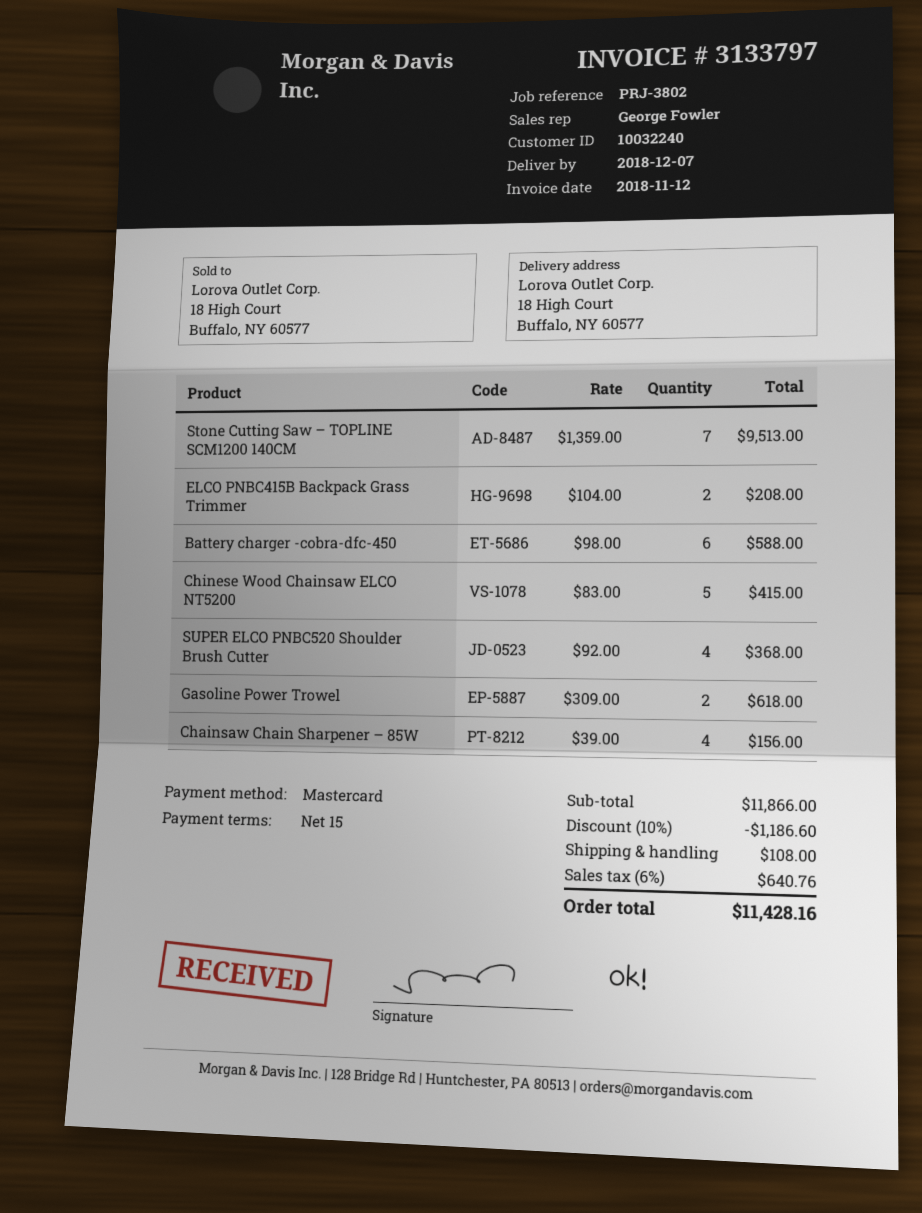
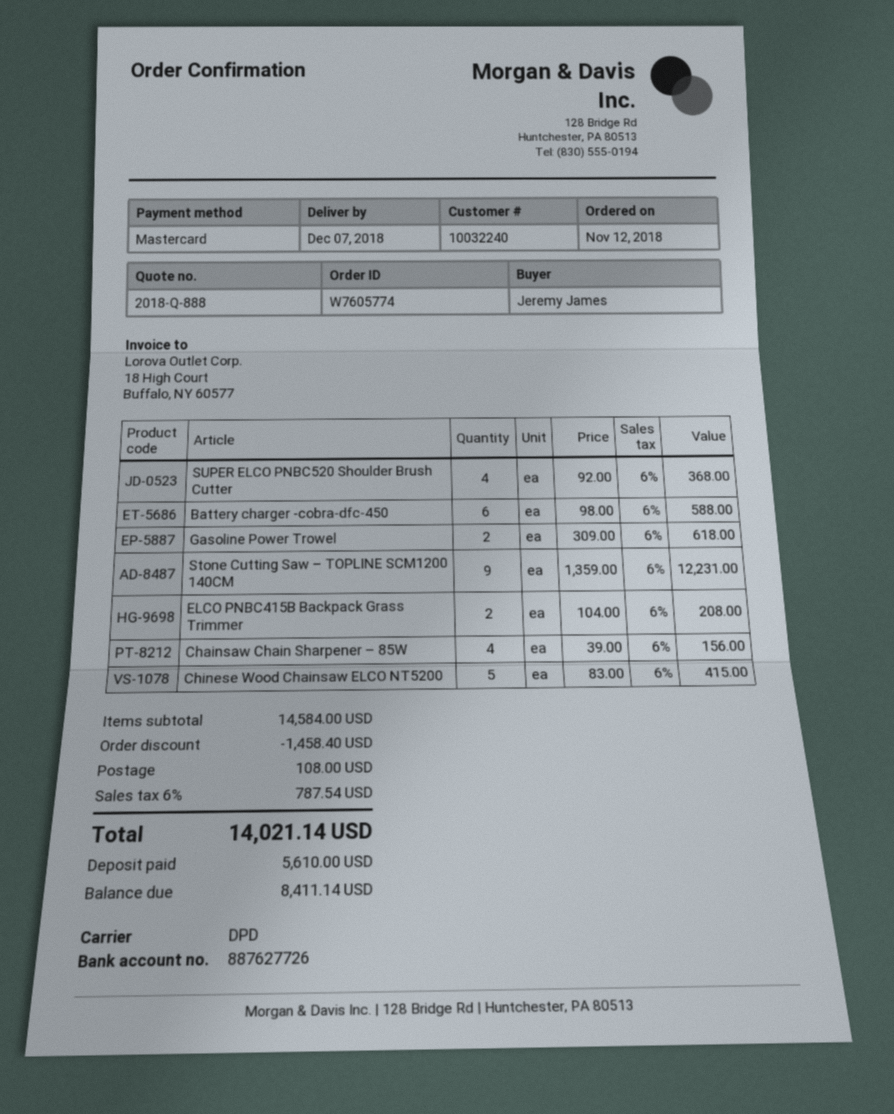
Stone Cutting Saw – TOPLINE SCM1200 140CM: 7 x 1359.00 = 9513.00 -> 9 x 1359.00 = 12231.00
subtotal: 11866.00 -> 14584.00
discount: 1186.60 -> 1458.40
tax: 6% = 640.76 -> 6% = 787.54
total: 11428.16 -> 14021.14

